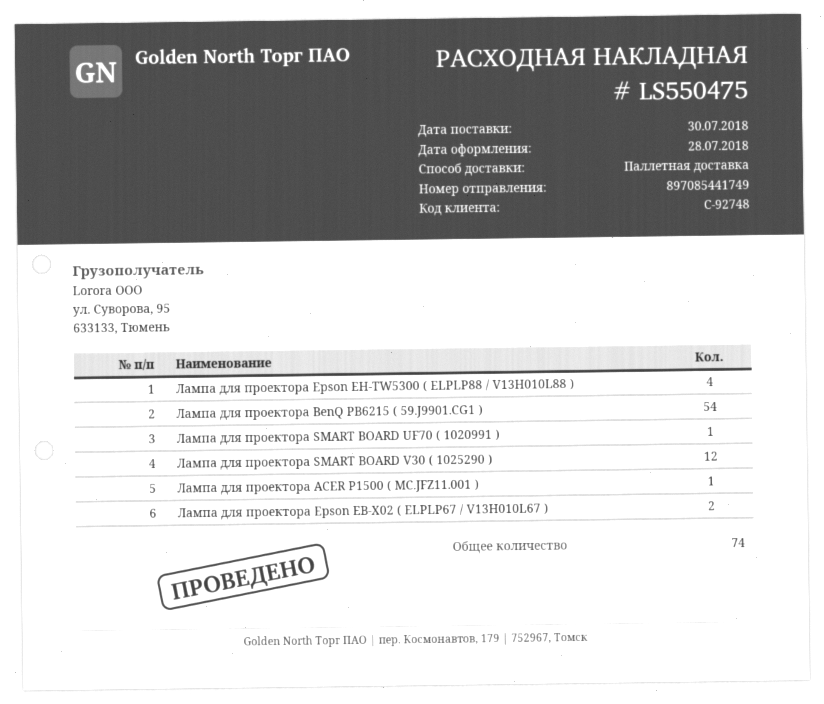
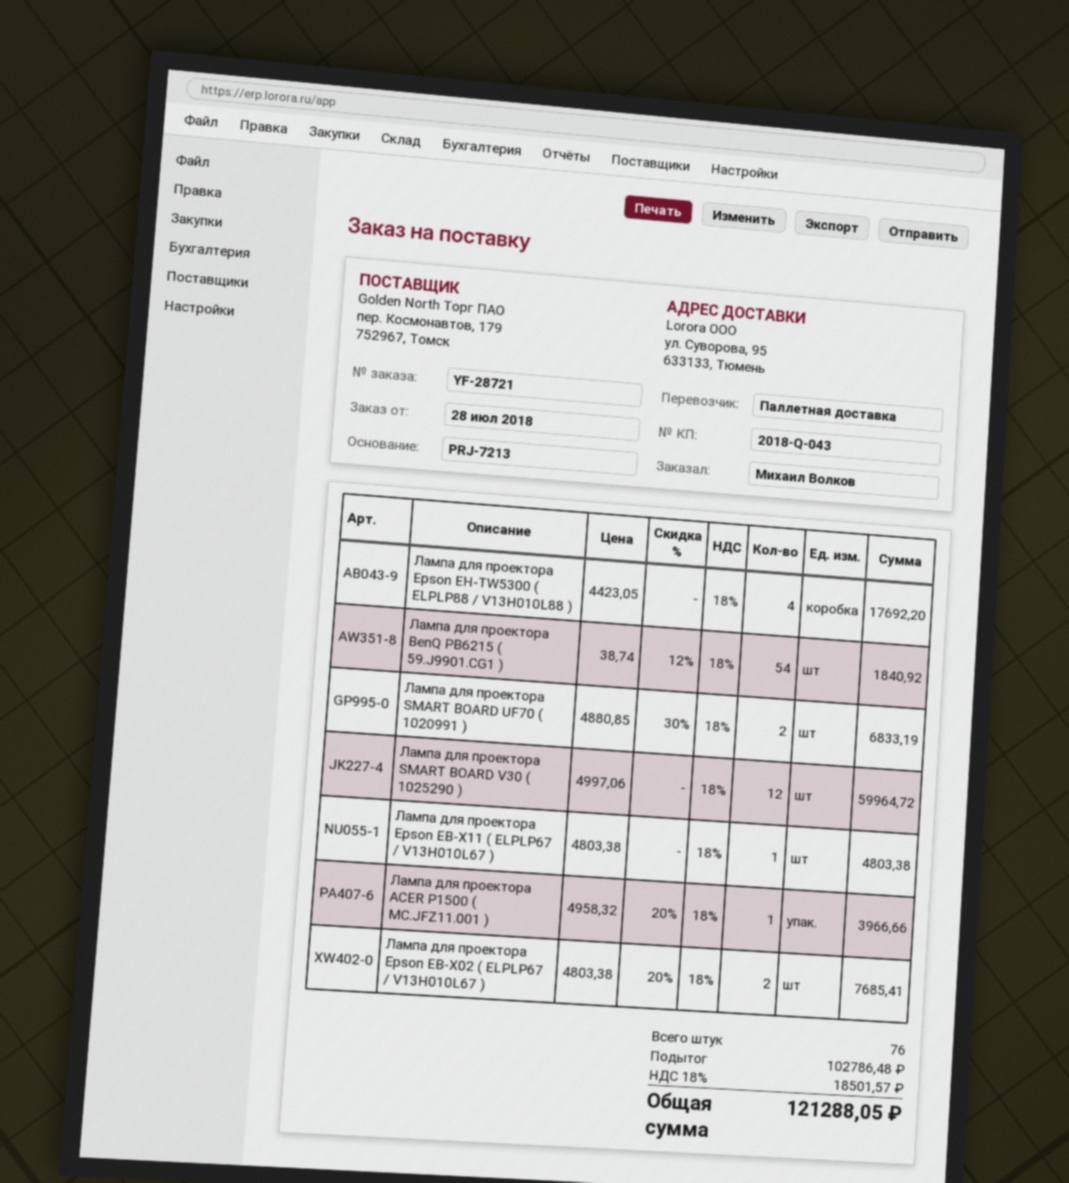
Лампа для проектора SMART BOARD UF70 ( 1020991 ): 1 -> 2
Лампа для проектора Epson EB-X11 ( ELPLP67 / V13H010L67 ): none -> 1
total quantity: 74 -> 76

